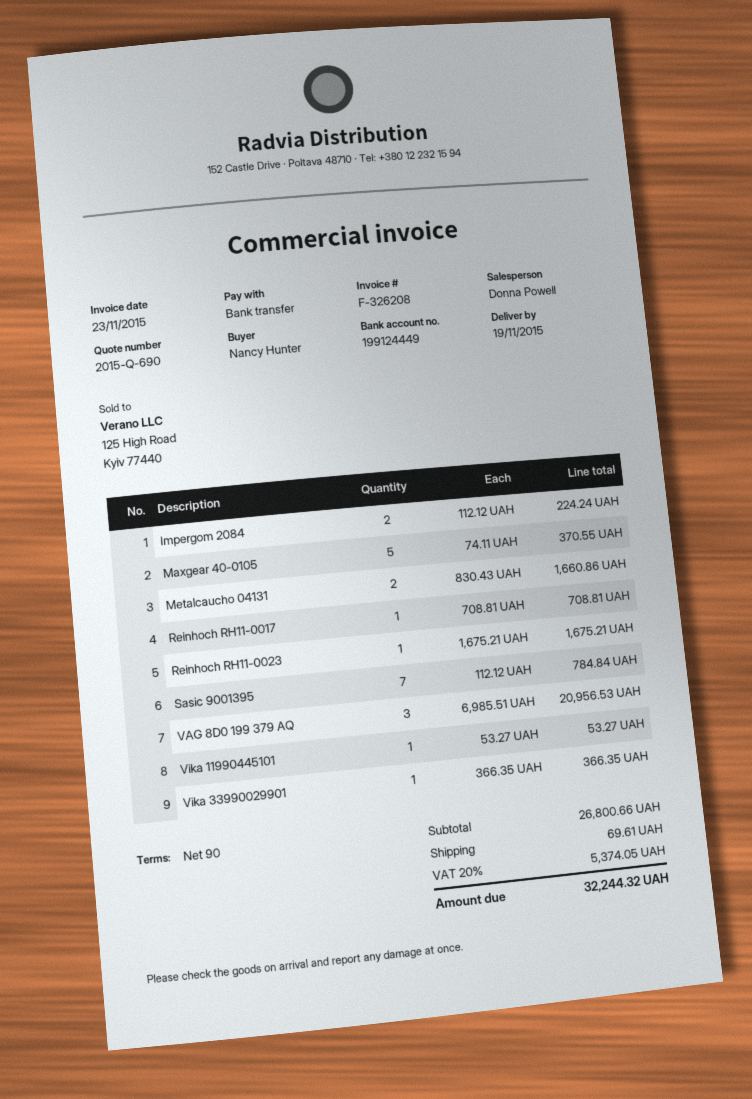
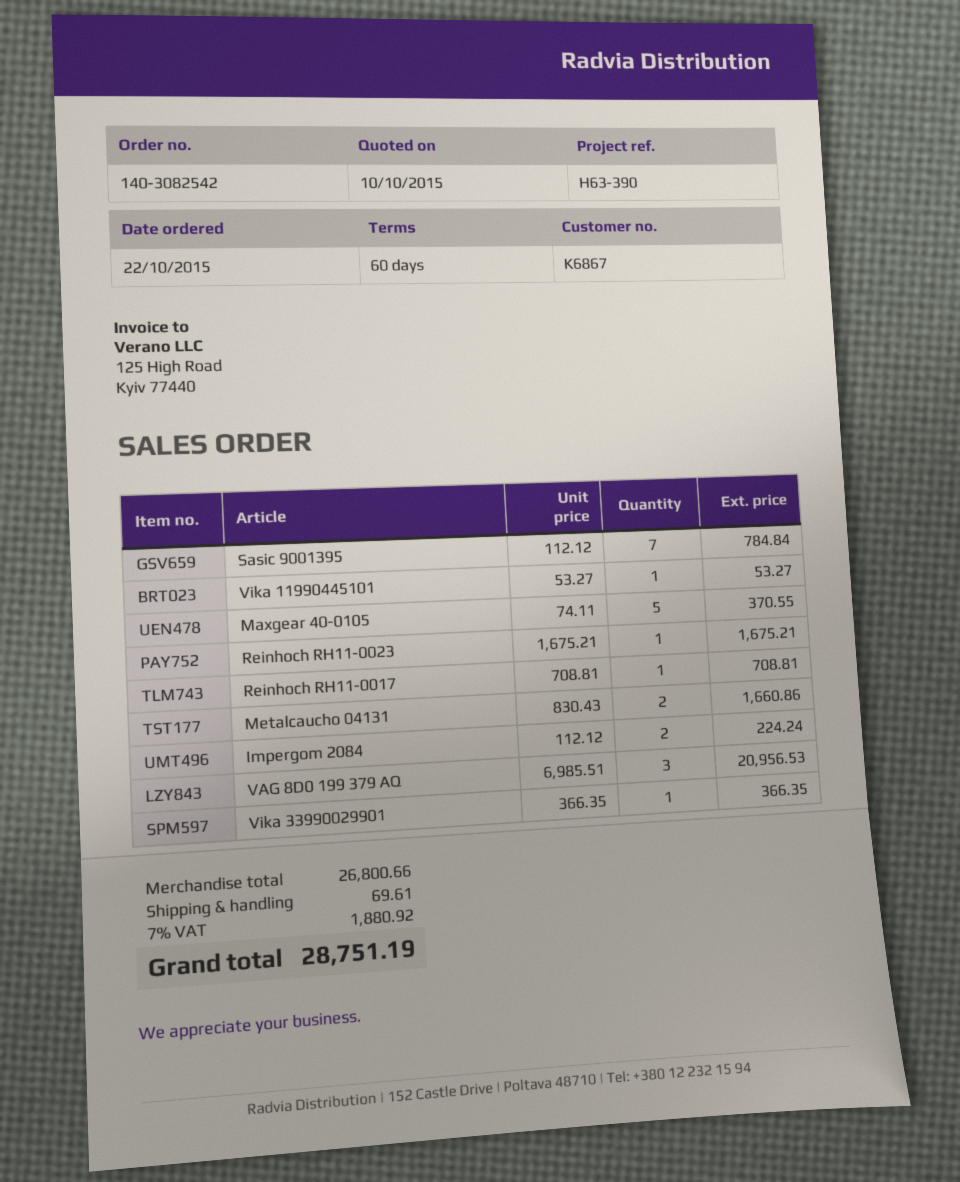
payment terms: 90 days -> 60 days
tax: 20% = 5374.05 -> 7% = 1880.92
total: 32244.32 -> 28751.19

